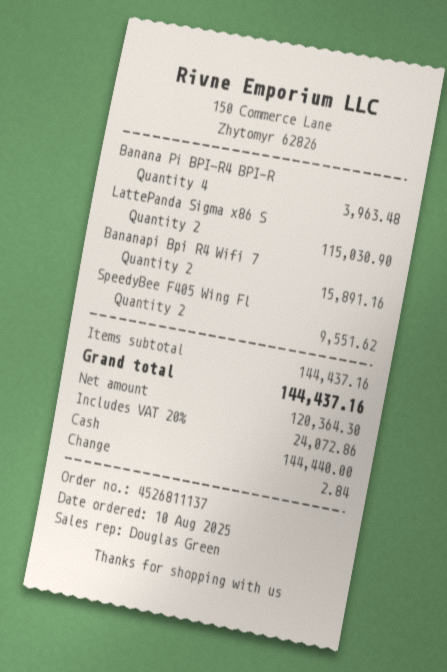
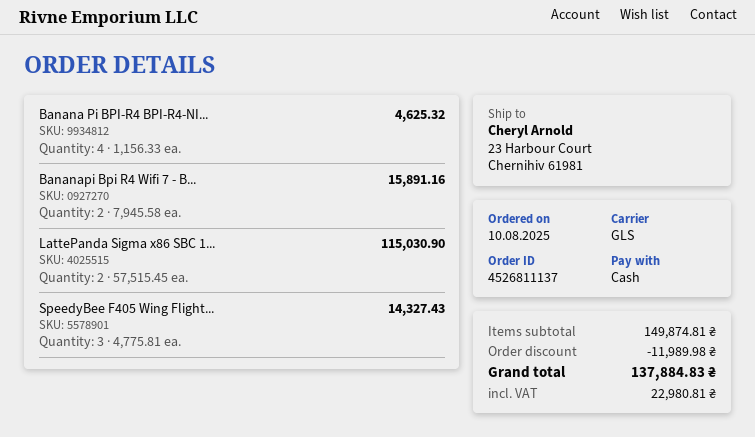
Banana Pi BPI-R4 BPI-R: 4 for 3963.48 -> 4 for 4625.32
SpeedyBee F405 Wing Fl: 2 for 9551.62 -> 3 for 14327.43
subtotal: 144437.16 -> 149874.81
discount: none -> 11989.98
tax: 24072.86 -> 22980.81
total: 144437.16 -> 137884.83

